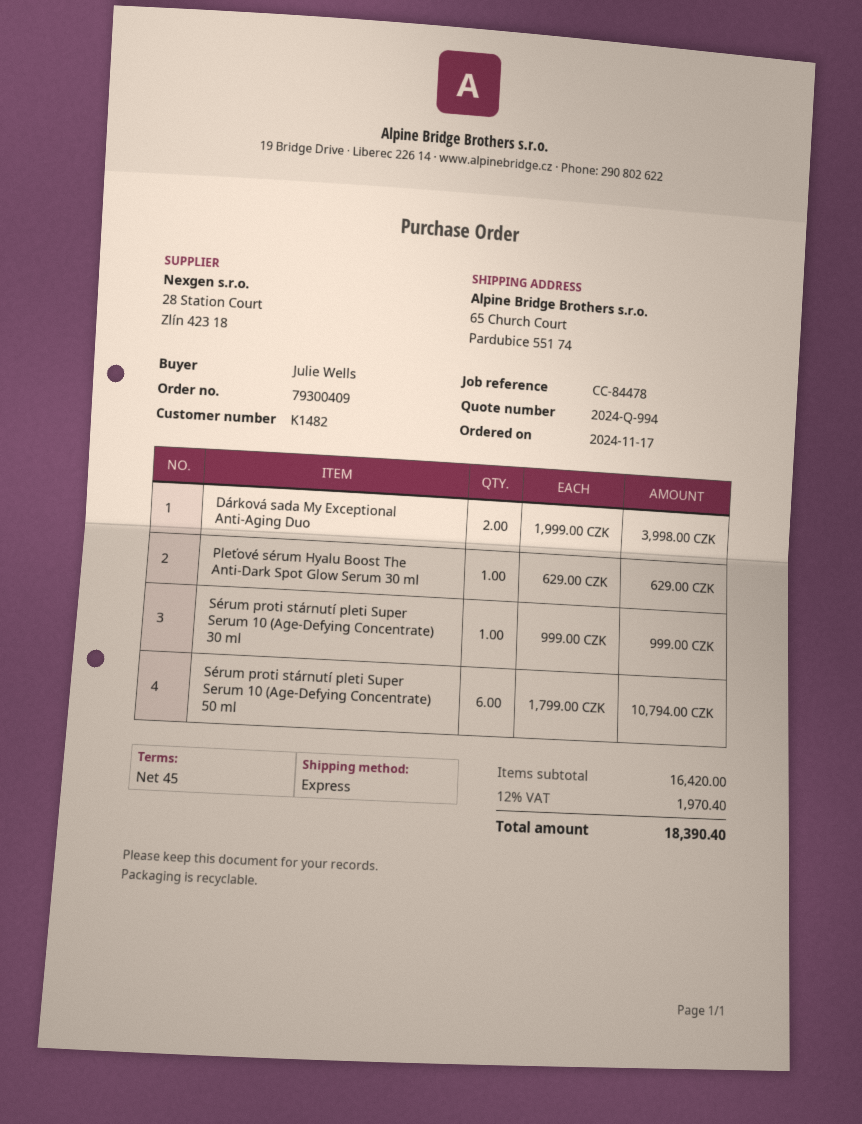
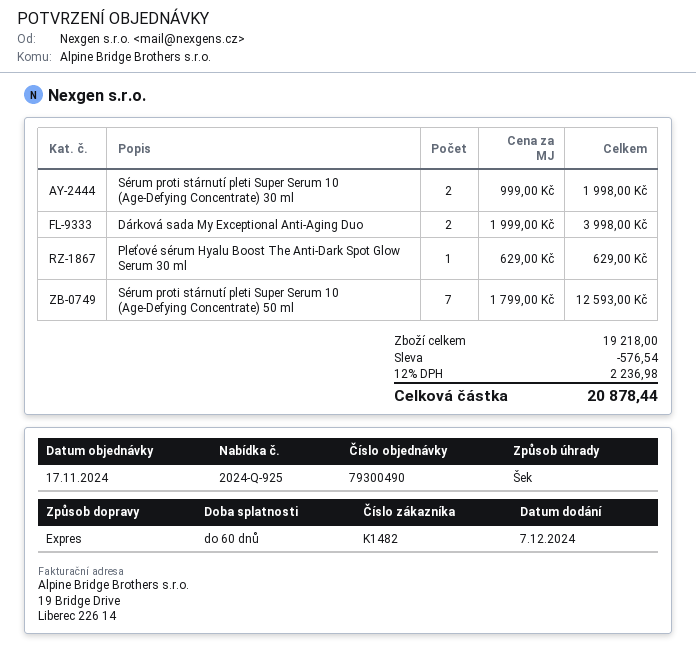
quote number: 2024-Q-994 -> 2024-Q-925
order number: 79300409 -> 79300490
payment terms: 45 days -> 60 days
Sérum proti stárnutí pleti Super Serum 10 (Age-Defying Concentrate) 30 ml: 1 x 999.00 = 999.00 -> 2 x 999.00 = 1998.00
Sérum proti stárnutí pleti Super Serum 10 (Age-Defying Concentrate) 50 ml: 6 x 1799.00 = 10794.00 -> 7 x 1799.00 = 12593.00
subtotal: 16420.00 -> 19218.00
discount: none -> 576.54
tax: 12% = 1970.40 -> 12% = 2236.98
total: 18390.40 -> 20878.44

